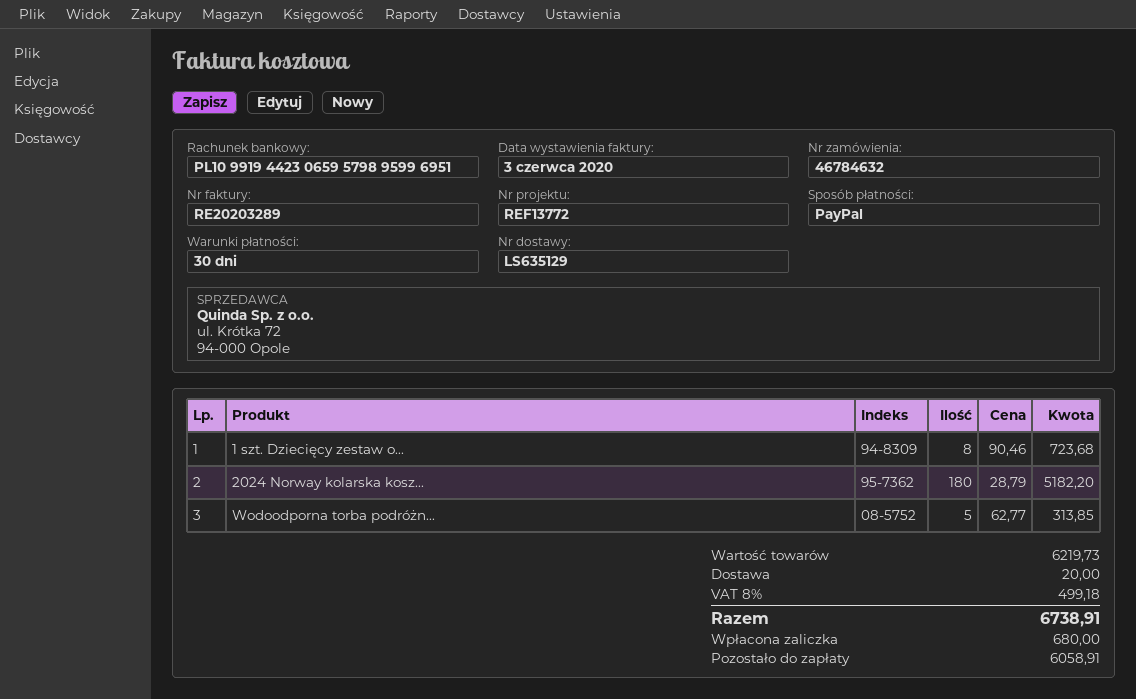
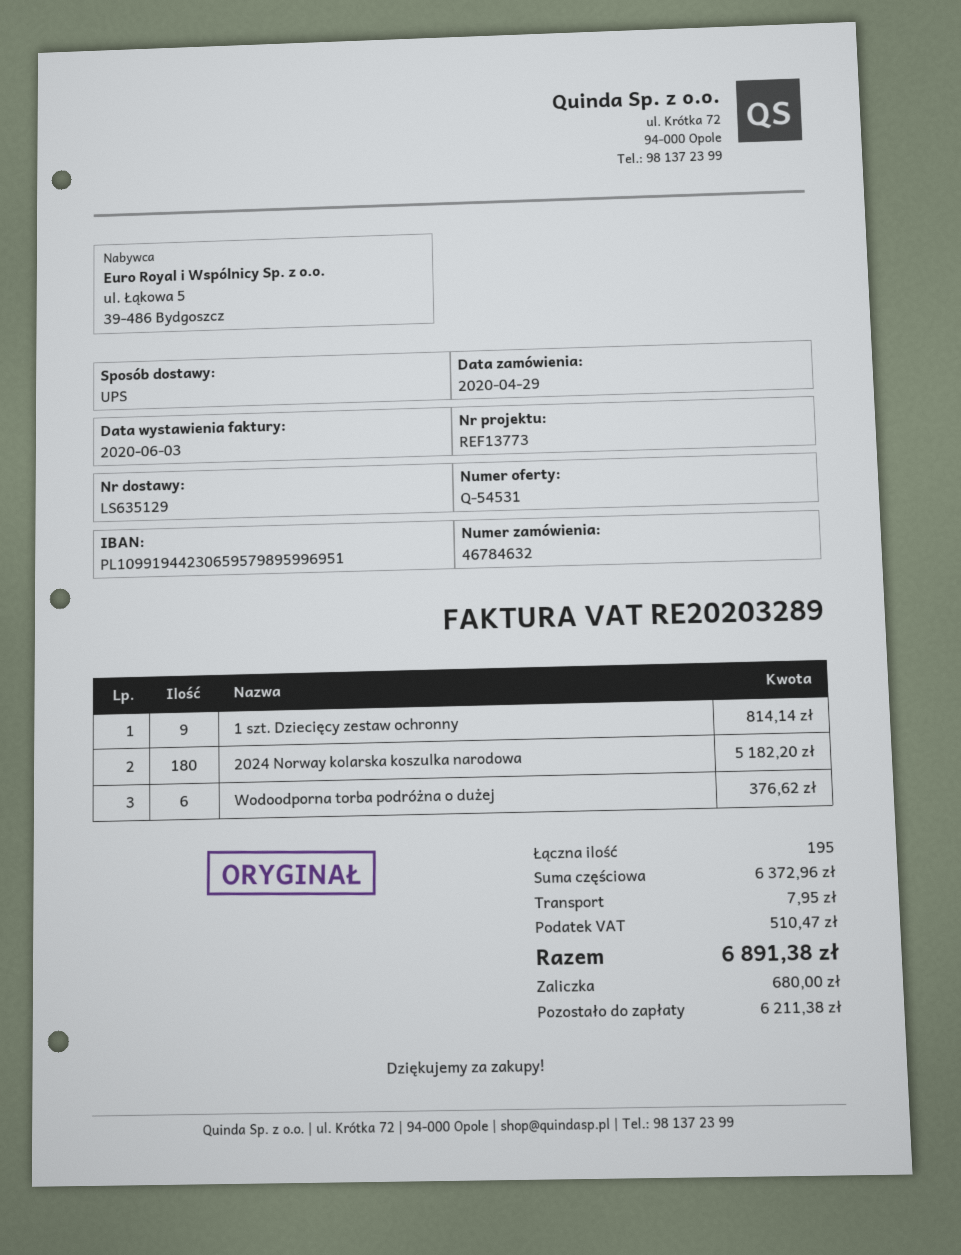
reference: REF13772 -> REF13773
1 szt. Dziecięcy zestaw o...: 8 for 723.68 -> 9 for 814.14
Wodoodporna torba podróżn...: 5 for 313.85 -> 6 for 376.62
subtotal: 6219.73 -> 6372.96
shipping: 20.00 -> 7.95
tax: 499.18 -> 510.47
total: 6738.91 -> 6891.38
balance: 6058.91 -> 6211.38

